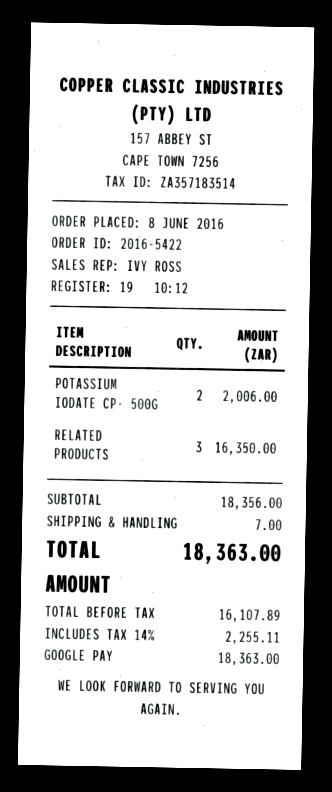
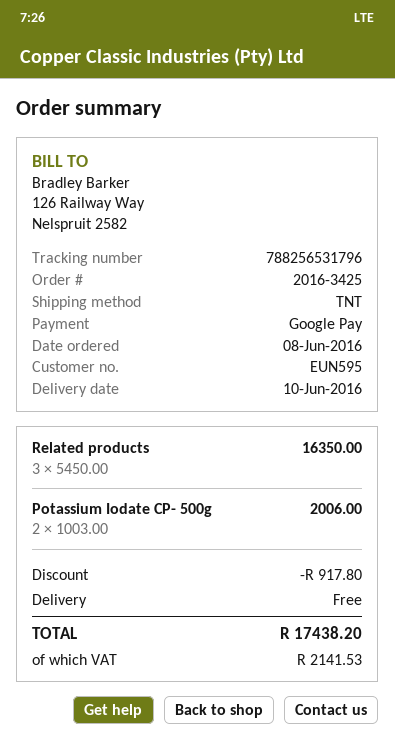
order number: 2016-5422 -> 2016-3425
discount: none -> 917.80
shipping: 7.00 -> 0.00
tax: 2255.11 -> 2141.53
total: 18363.00 -> 17438.20

